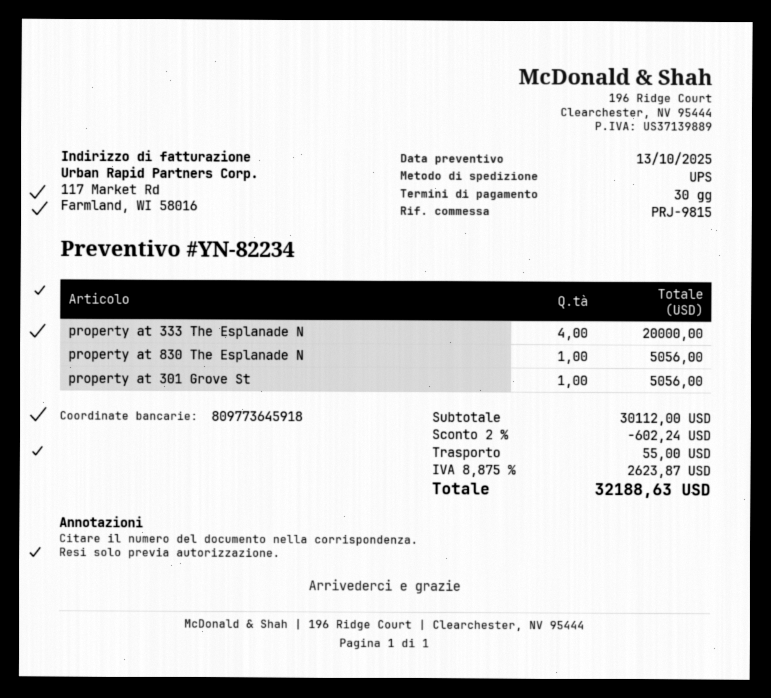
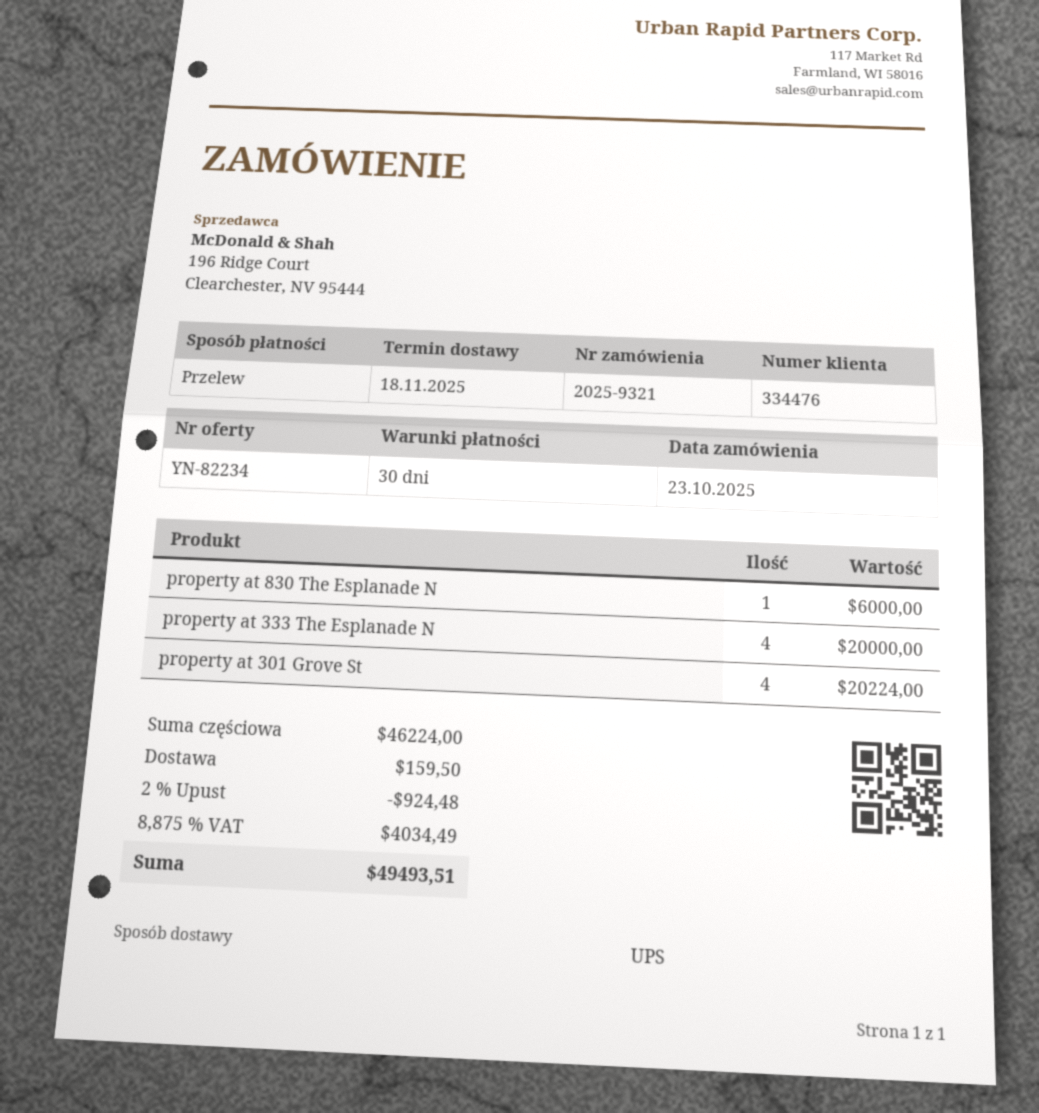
property at 830 The Esplanade N: 1 for 5056.00 -> 1 for 6000.00
property at 301 Grove St: 1 for 5056.00 -> 4 for 20224.00
subtotal: 30112.00 -> 46224.00
discount: 2% = 602.24 -> 2% = 924.48
shipping: 55.00 -> 159.50
tax: 8.875% = 2623.87 -> 8.875% = 4034.49
total: 32188.63 -> 49493.51

